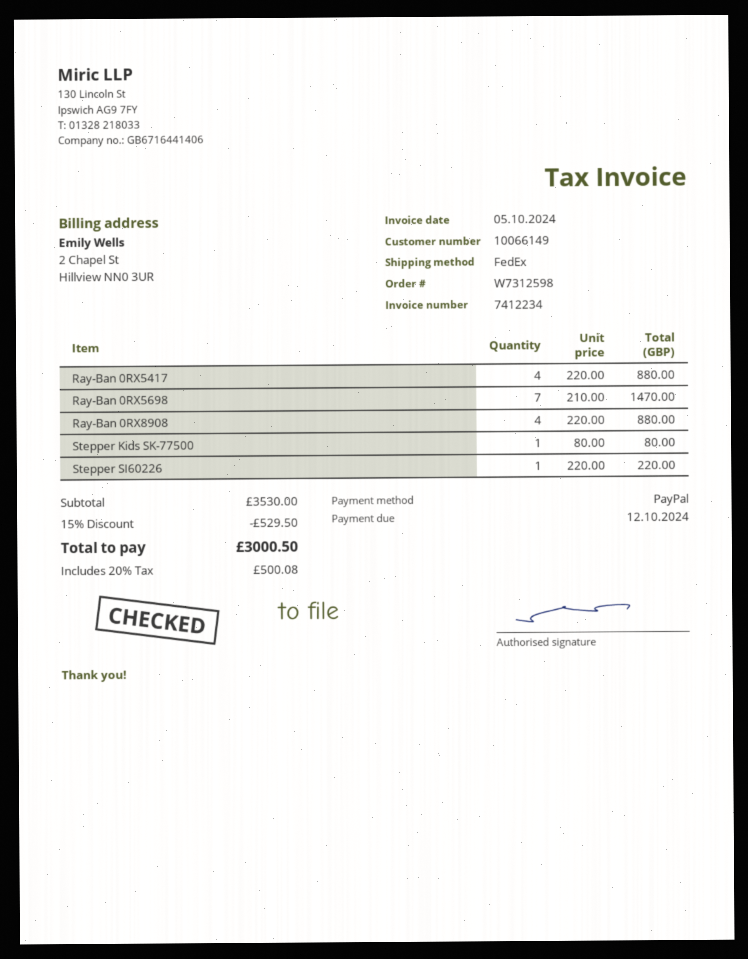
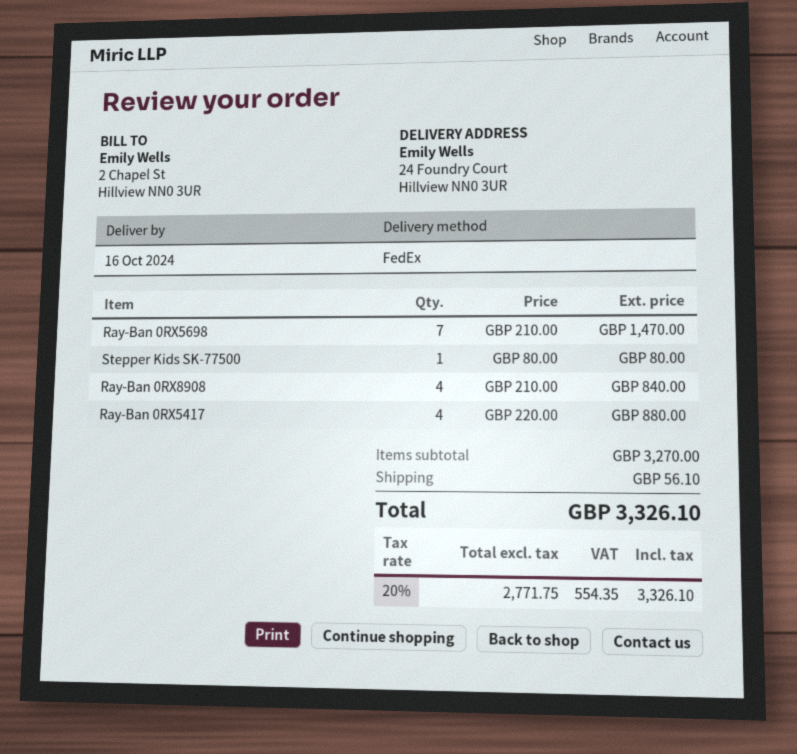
Ray-Ban 0RX8908: 4 x 220.00 = 880.00 -> 4 x 210.00 = 840.00
Stepper SI60226: 1 x 220.00 = 220.00 -> none
subtotal: 3530.00 -> 3270.00
discount: 15% = 529.50 -> none
shipping: none -> 56.10
tax: 20% = 500.08 -> 20% = 554.35
total: 3000.50 -> 3326.10

